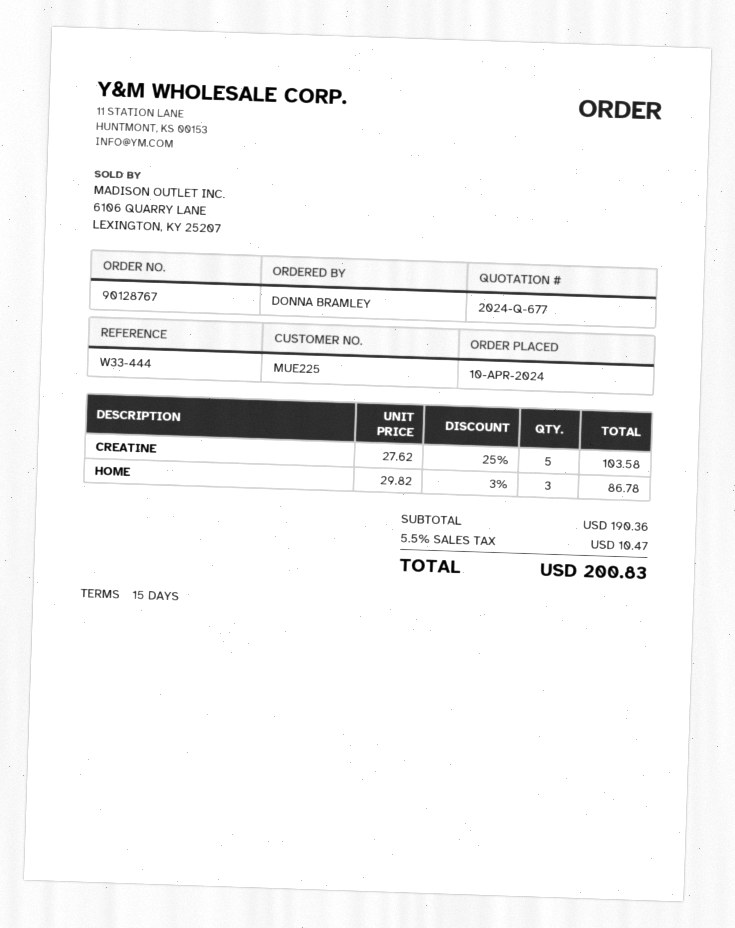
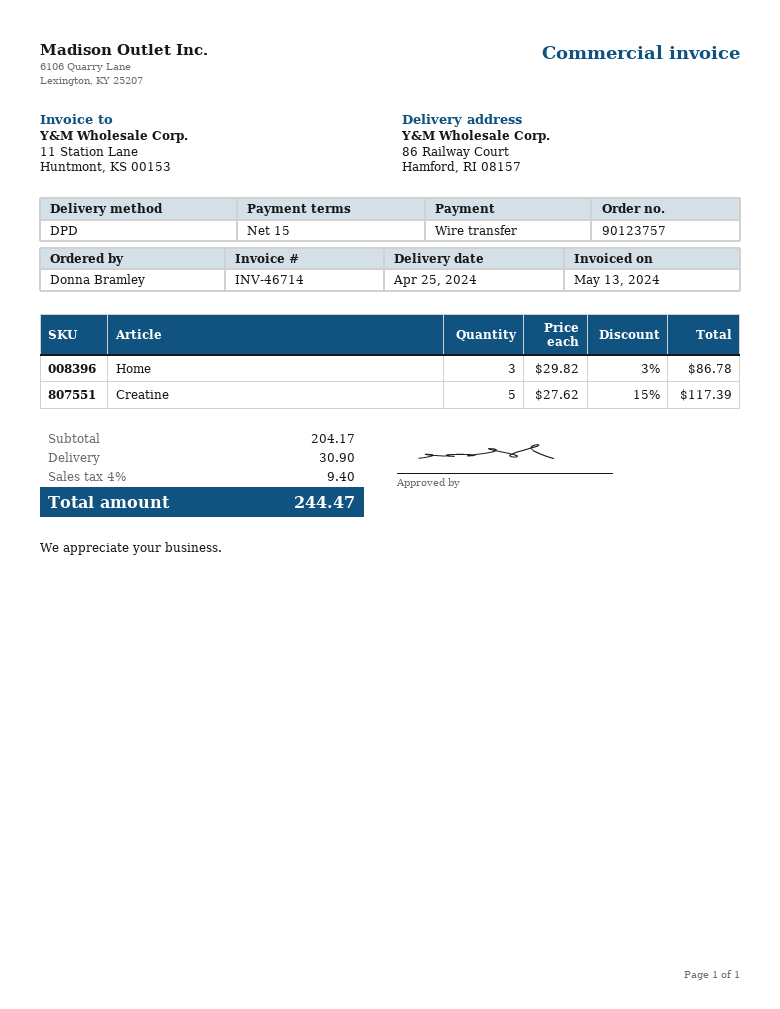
order number: 90128767 -> 90123757
CREATINE: 5 x 27.62 - 25% = 103.58 -> 5 x 27.62 - 15% = 117.39
subtotal: 190.36 -> 204.17
shipping: none -> 30.90
tax: 5.5% = 10.47 -> 4% = 9.40
total: 200.83 -> 244.47

